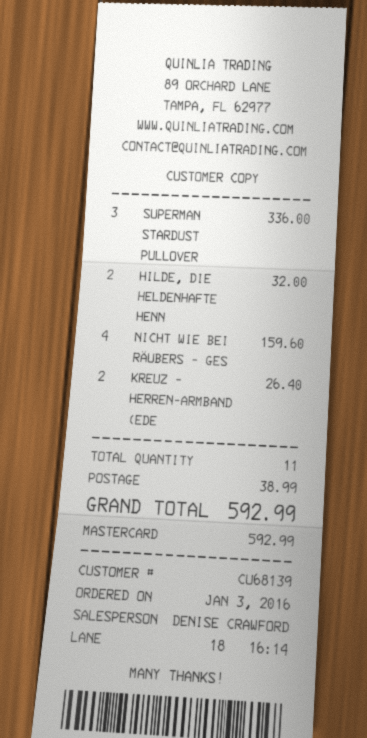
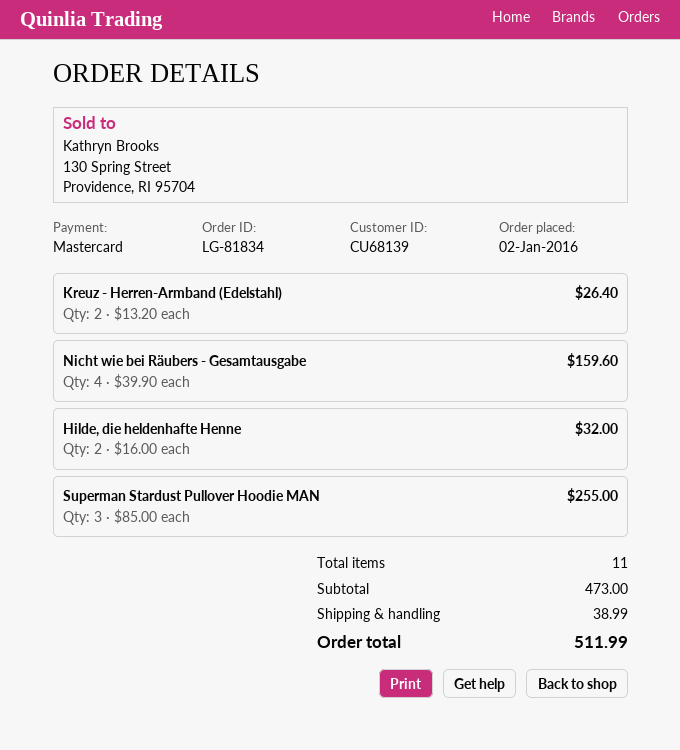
order date: 2016-01-03 -> 2016-01-02
SUPERMAN STARDUST PULLOVER: 3 for 336.00 -> 3 for 255.00
total: 592.99 -> 511.99

